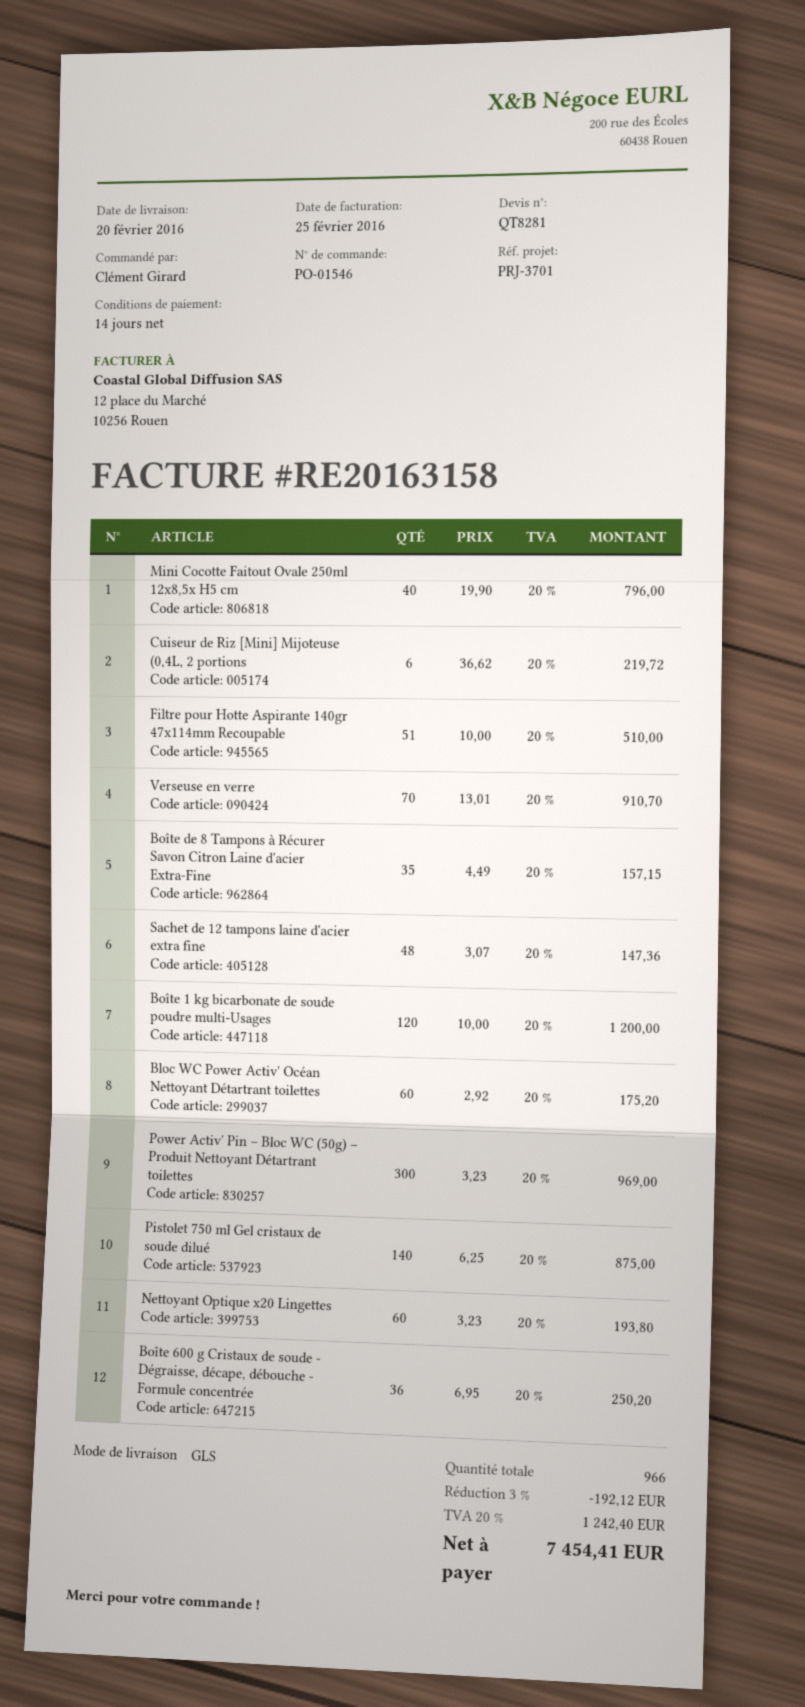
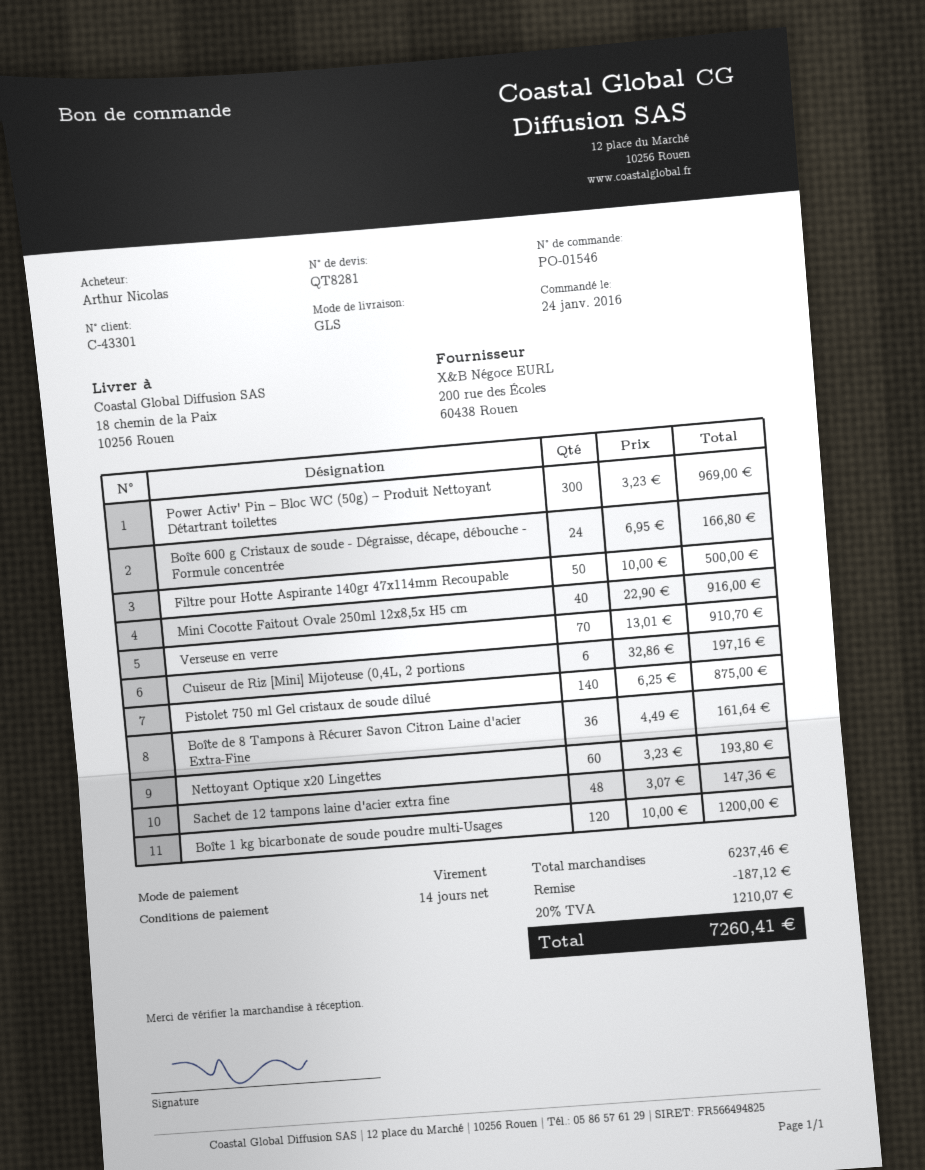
ordered by: Clément Girard -> Arthur Nicolas
Mini Cocotte Faitout Ovale 250ml 12x8,5x H5 cm: 40 x 19.90 = 796.00 -> 40 x 22.90 = 916.00
Cuiseur de Riz [Mini] Mijoteuse (0,4L, 2 portions: 6 x 36.62 = 219.72 -> 6 x 32.86 = 197.16
Filtre pour Hotte Aspirante 140gr 47x114mm Recoupable: 51 x 10.00 = 510.00 -> 50 x 10.00 = 500.00
Boîte de 8 Tampons à Récurer Savon Citron Laine d'acier Extra-Fine: 35 x 4.49 = 157.15 -> 36 x 4.49 = 161.64
Bloc WC Power Activ' Océan Nettoyant Détartrant toilettes: 60 x 2.92 = 175.20 -> none
Boîte 600 g Cristaux de soude - Dégraisse, décape, débouche - Formule concentrée: 36 x 6.95 = 250.20 -> 24 x 6.95 = 166.80
discount: 192.12 -> 187.12
tax: 20% = 1242.40 -> 20% = 1210.07
total: 7454.41 -> 7260.41

